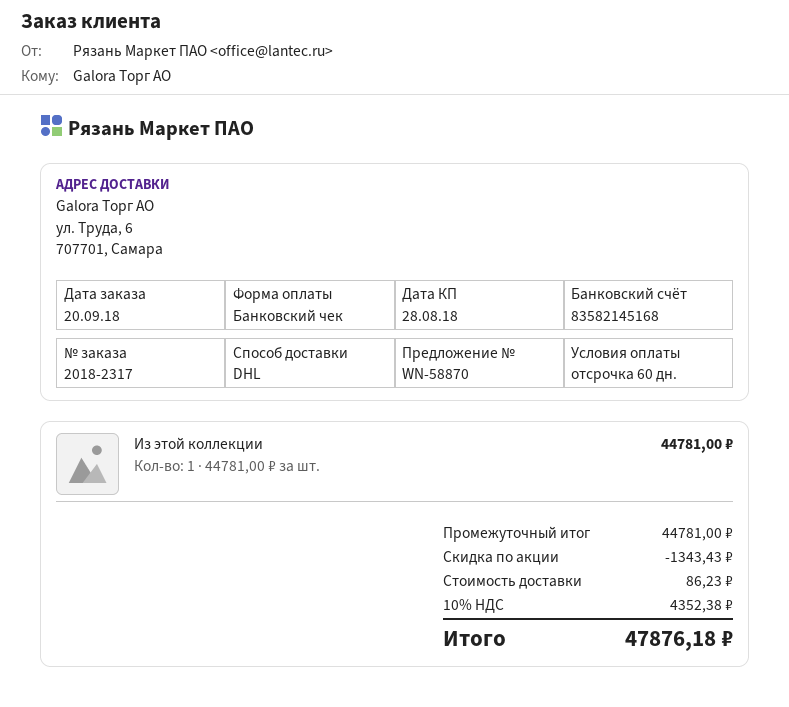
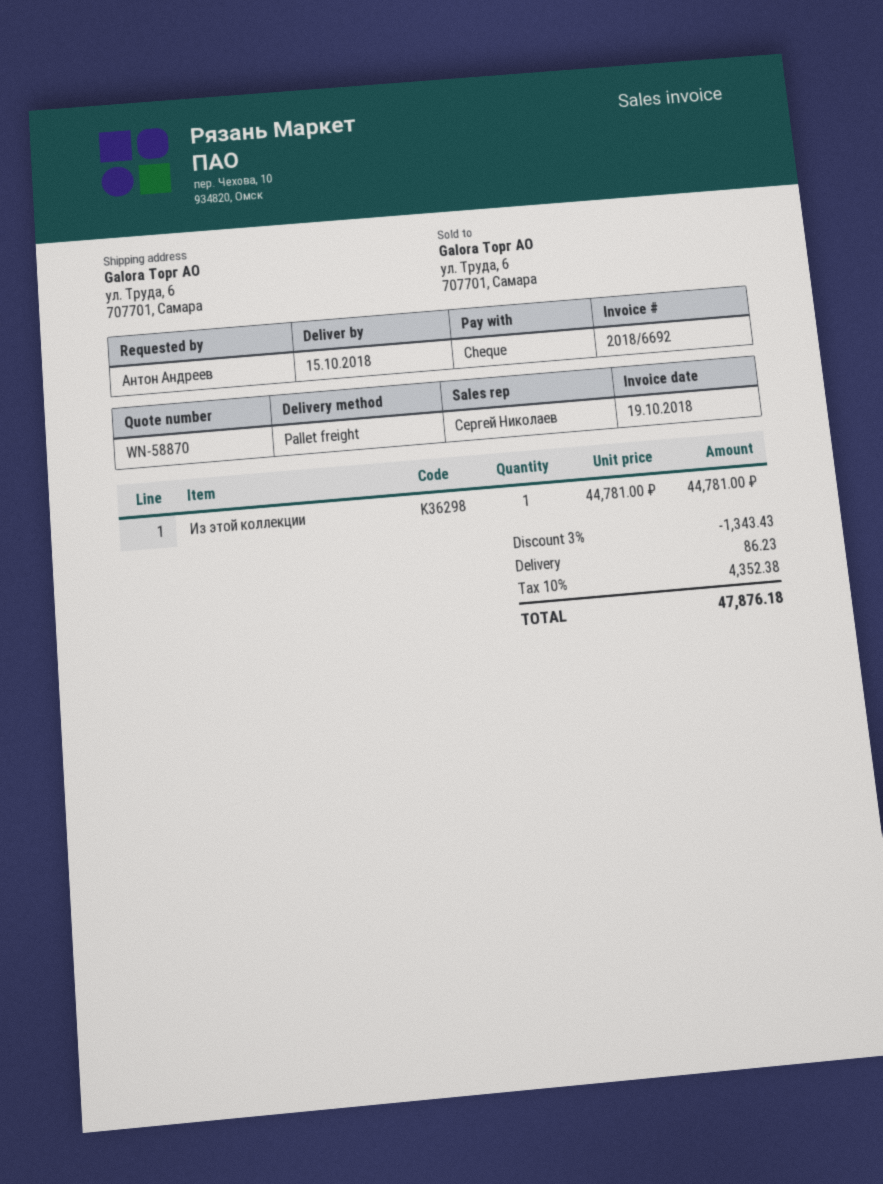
shipping method: DHL -> pallet freight

